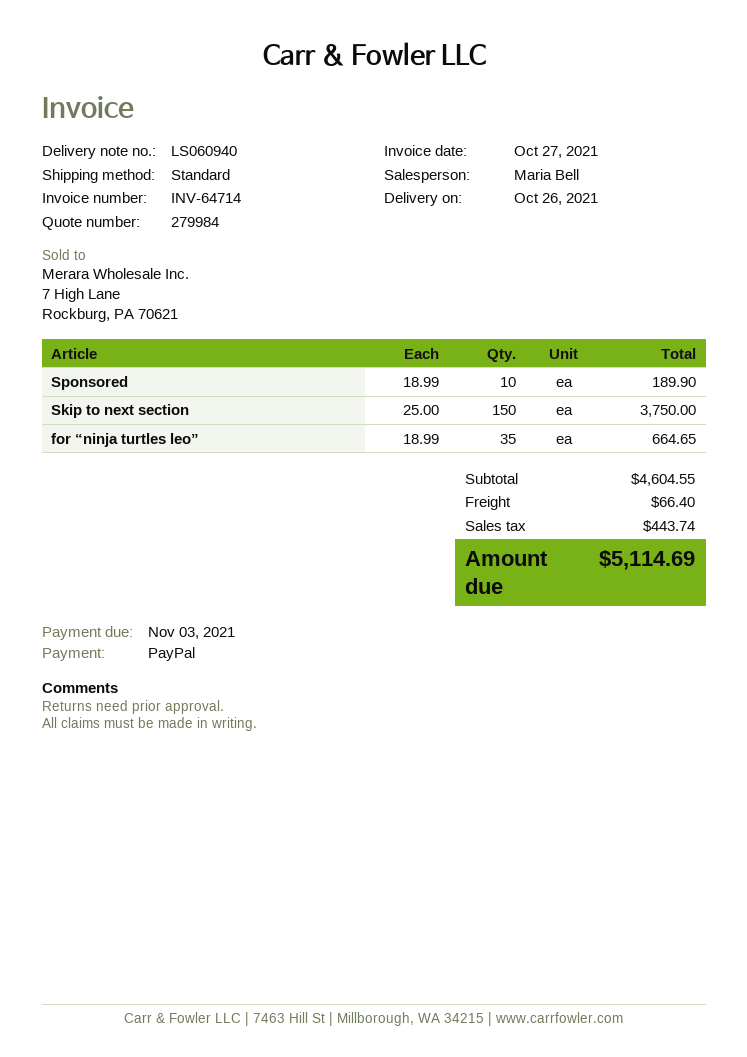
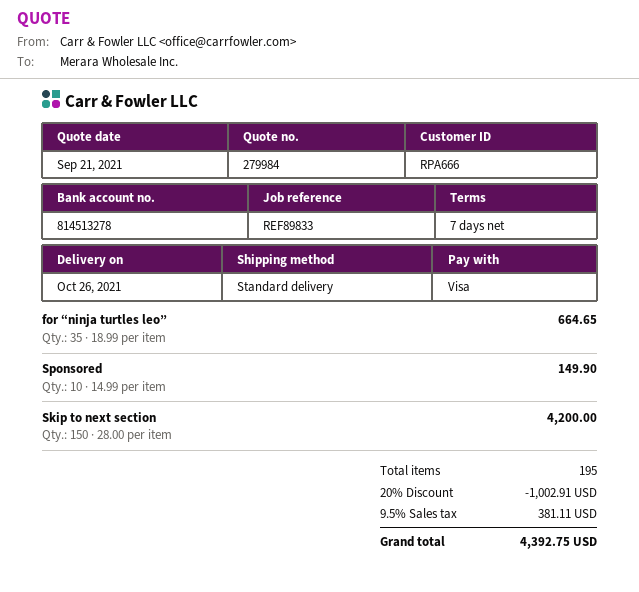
payment method: PayPal -> Visa
Sponsored: 10 x 18.99 = 189.90 -> 10 x 14.99 = 149.90
Skip to next section: 150 x 25.00 = 3750.00 -> 150 x 28.00 = 4200.00
discount: none -> 20% = 1002.91
shipping: 66.40 -> none
tax: 443.74 -> 381.11
total: 5114.69 -> 4392.75

